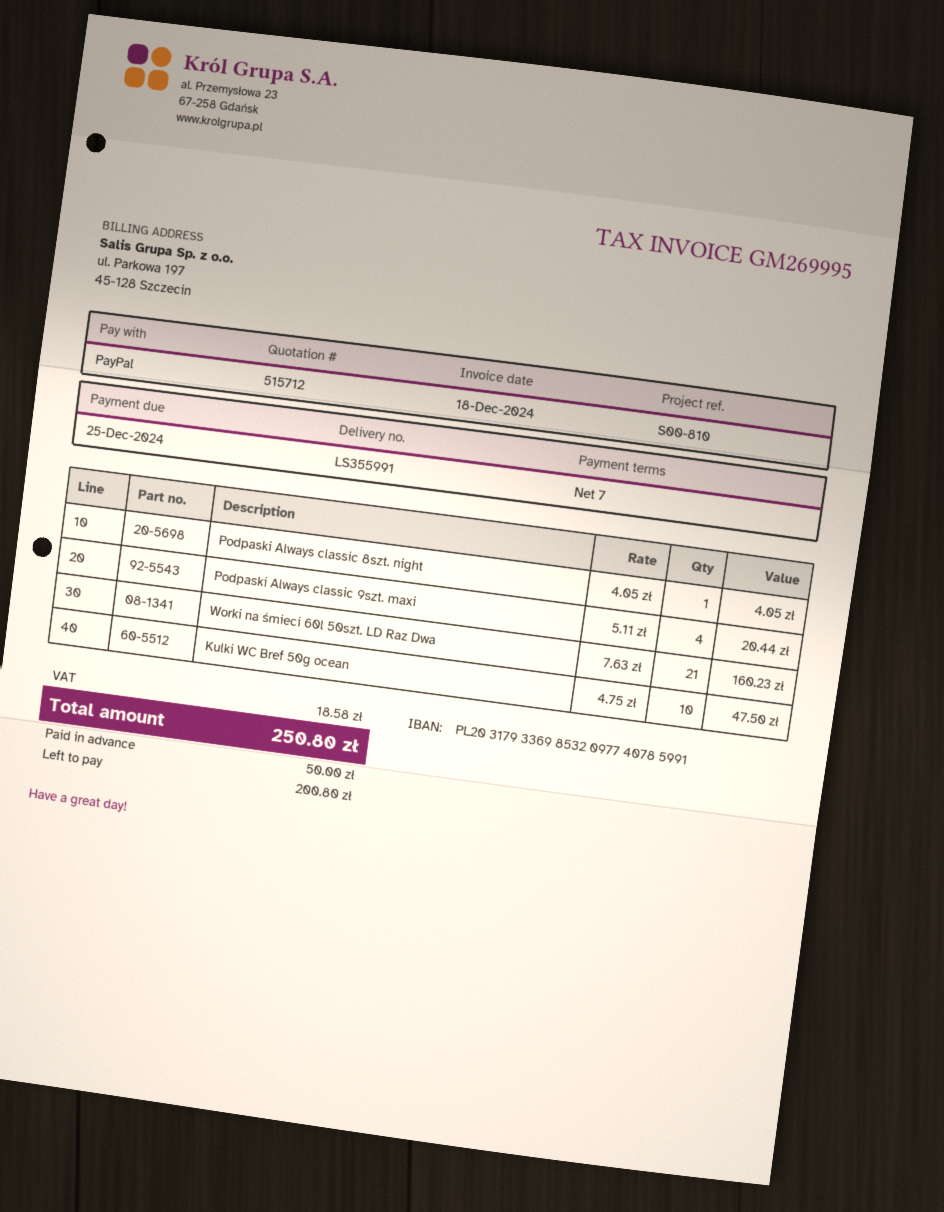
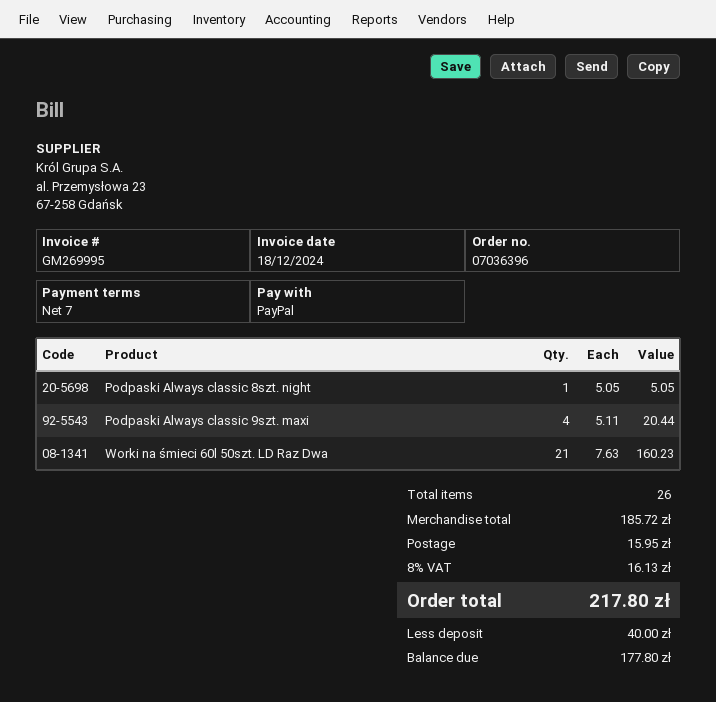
Podpaski Always classic 8szt. night: 1 x 4.05 = 4.05 -> 1 x 5.05 = 5.05
Kulki WC Bref 50g ocean: 10 x 4.75 = 47.50 -> none
shipping: none -> 15.95
tax: 18.58 -> 16.13
total: 250.80 -> 217.80
deposit: 50.00 -> 40.00
balance: 200.80 -> 177.80

